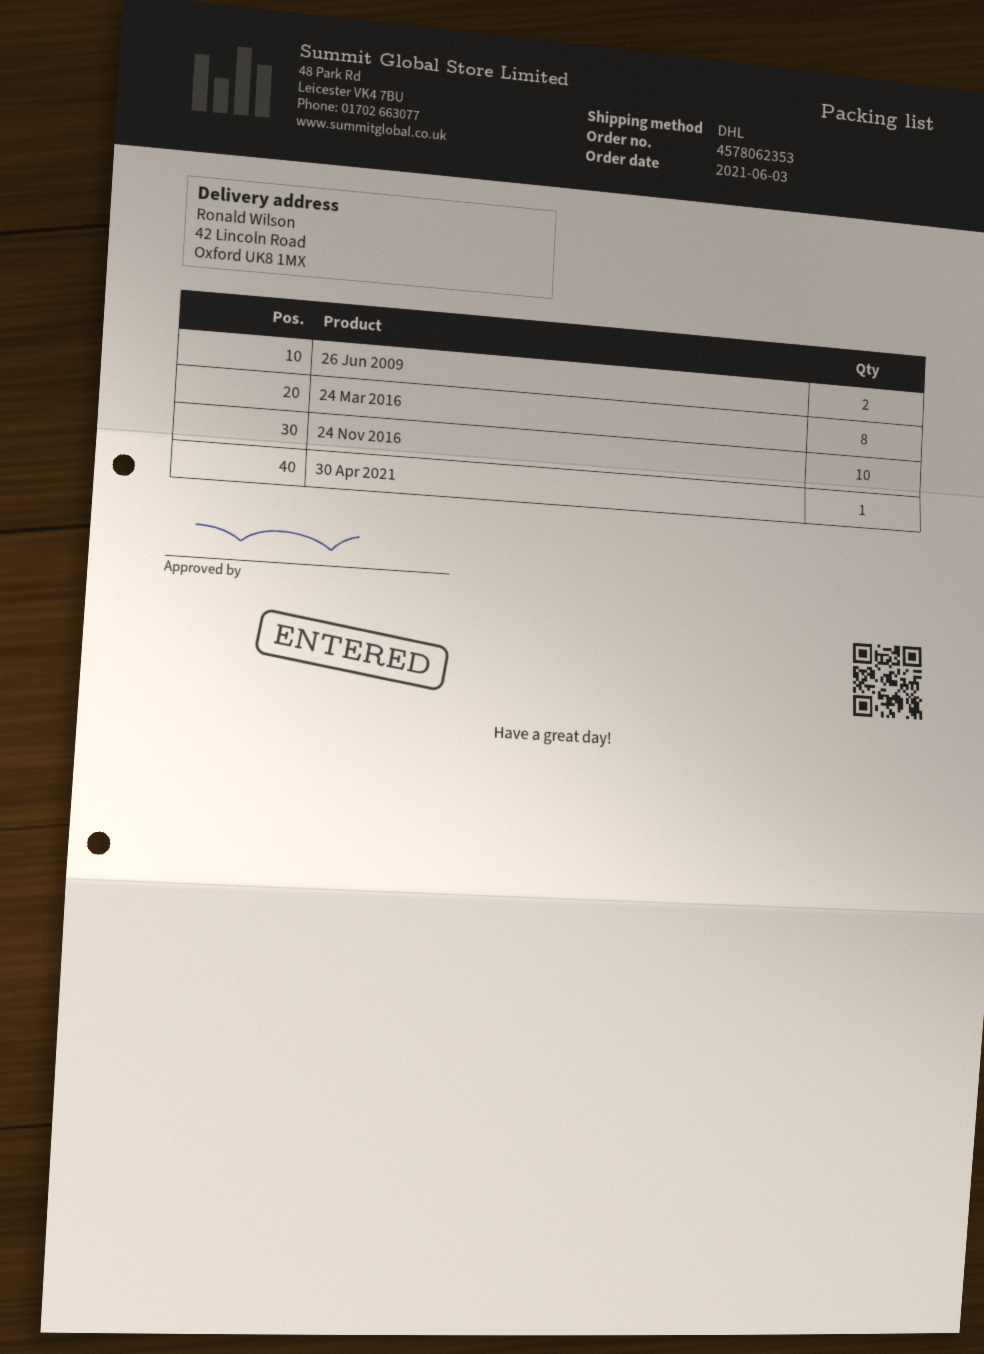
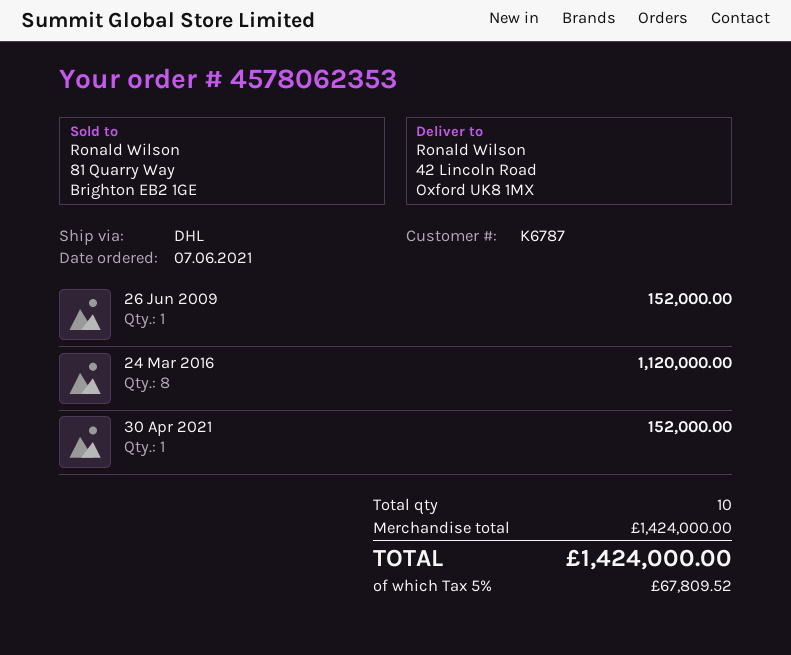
order date: 2021-06-03 -> 2021-06-07
26 Jun 2009: 2 -> 1
24 Nov 2016: 10 -> none

